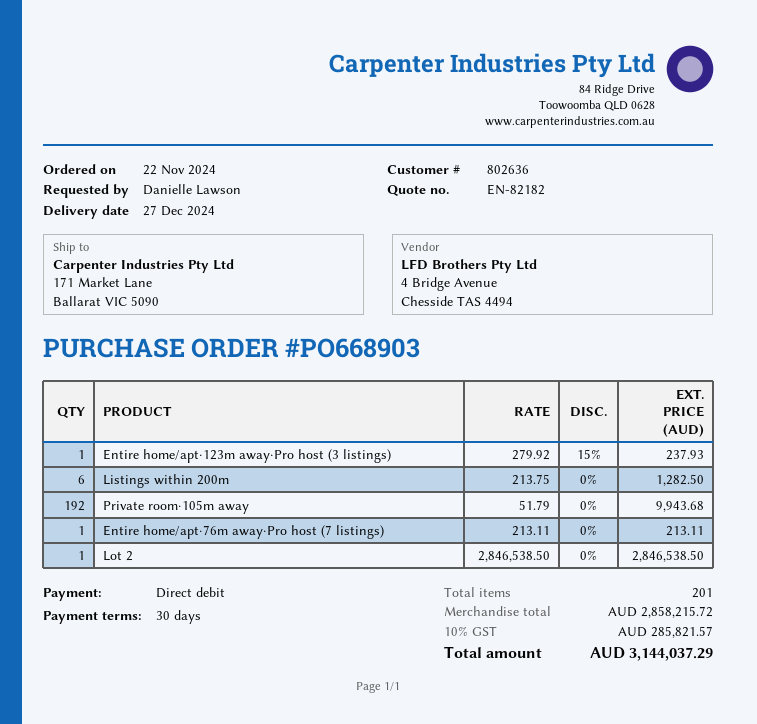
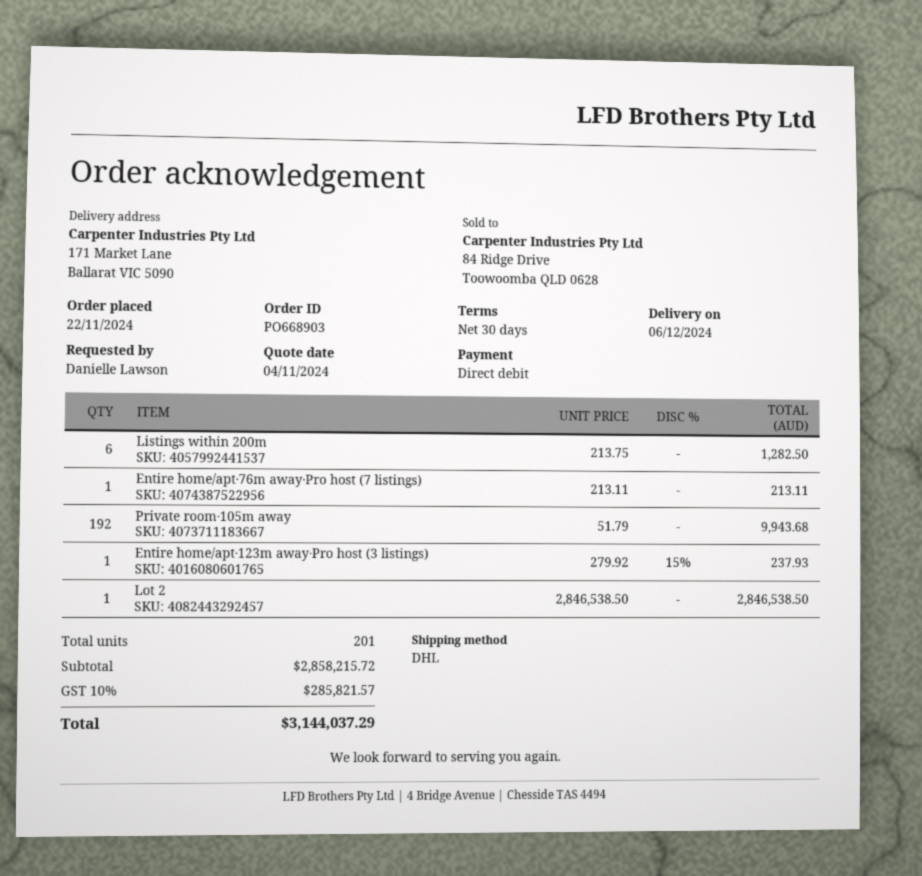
delivery date: 2024-12-27 -> 2024-12-06

